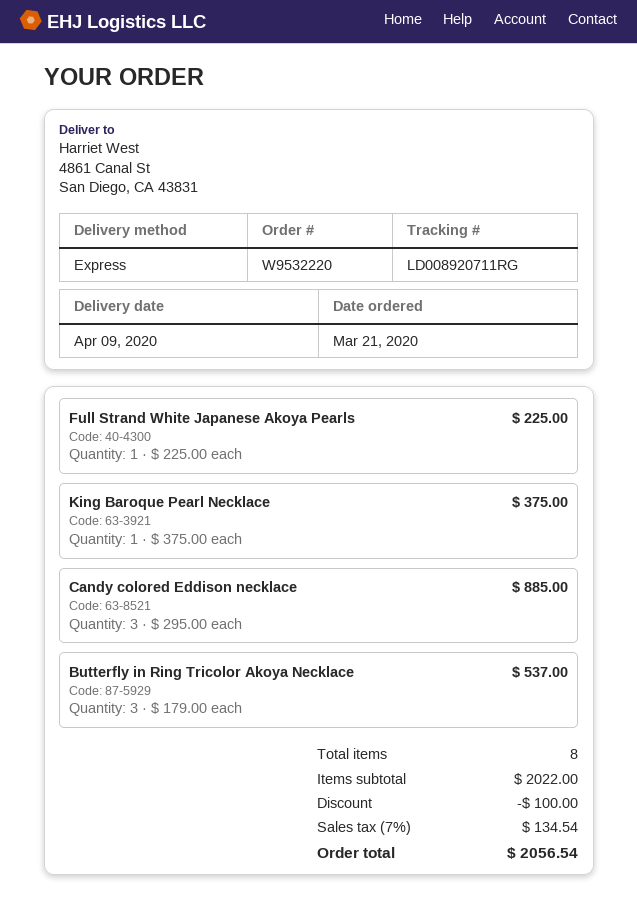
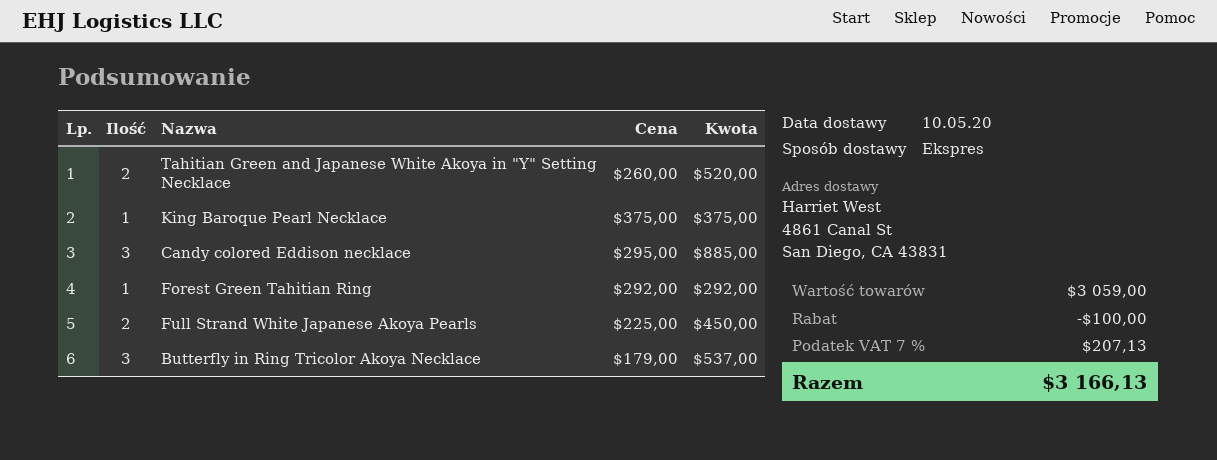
delivery date: 2020-04-09 -> 2020-05-10
Full Strand White Japanese Akoya Pearls: 1 x 225.00 = 225.00 -> 2 x 225.00 = 450.00
Tahitian Green and Japanese White Akoya in "Y" Setting Necklace: none -> 2 x 260.00 = 520.00
Forest Green Tahitian Ring: none -> 1 x 292.00 = 292.00
subtotal: 2022.00 -> 3059.00
tax: 7% = 134.54 -> 7% = 207.13
total: 2056.54 -> 3166.13

